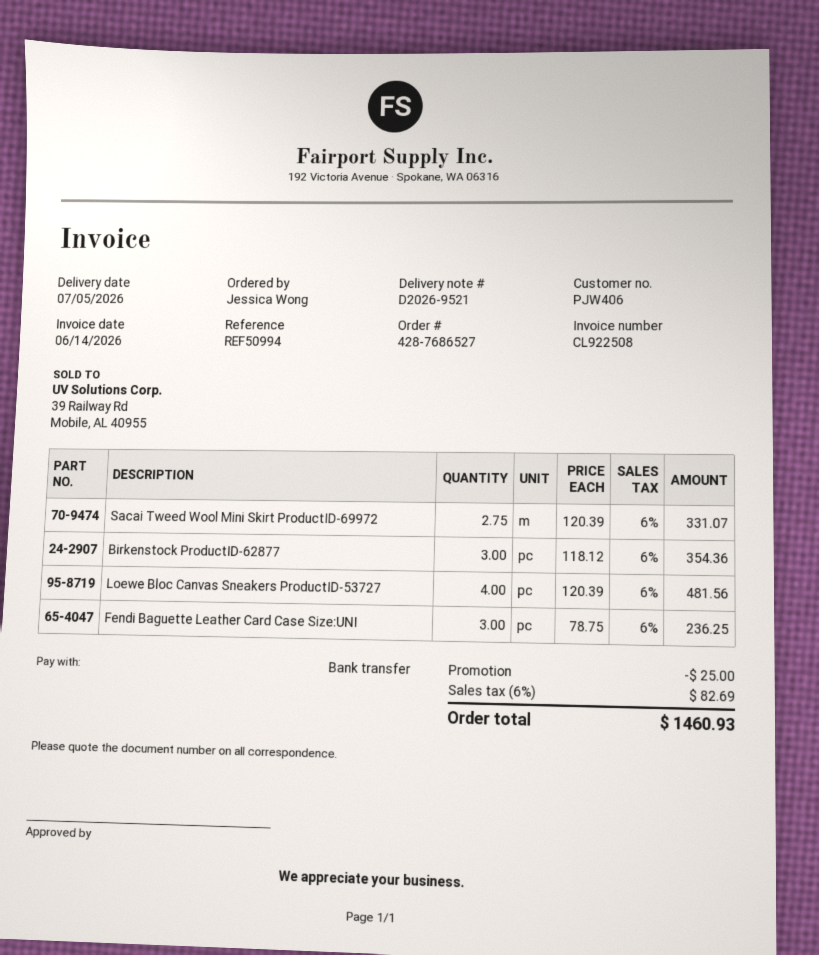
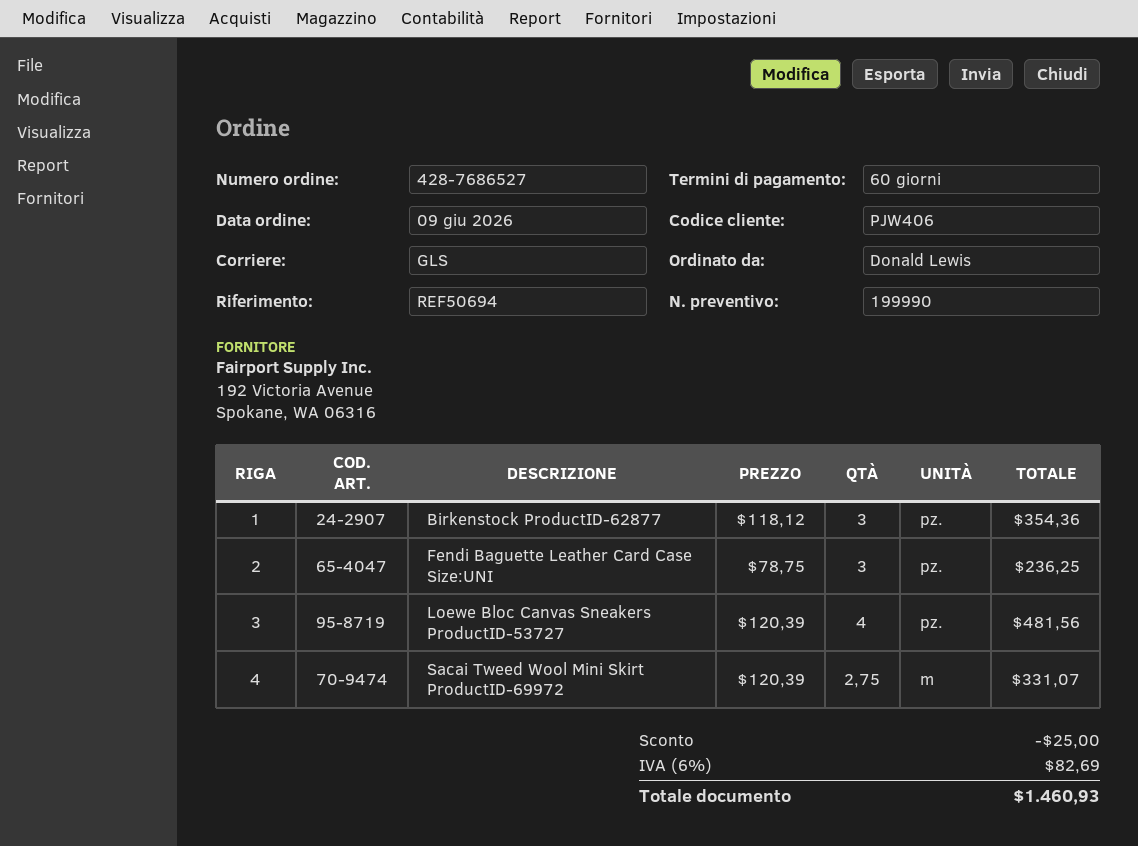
reference: REF50994 -> REF50694
ordered by: Jessica Wong -> Donald Lewis

